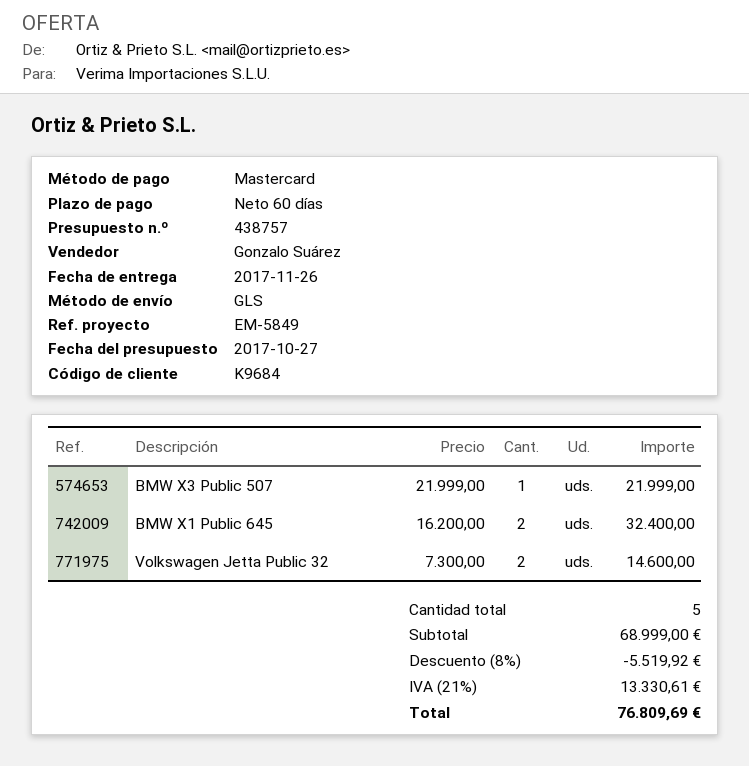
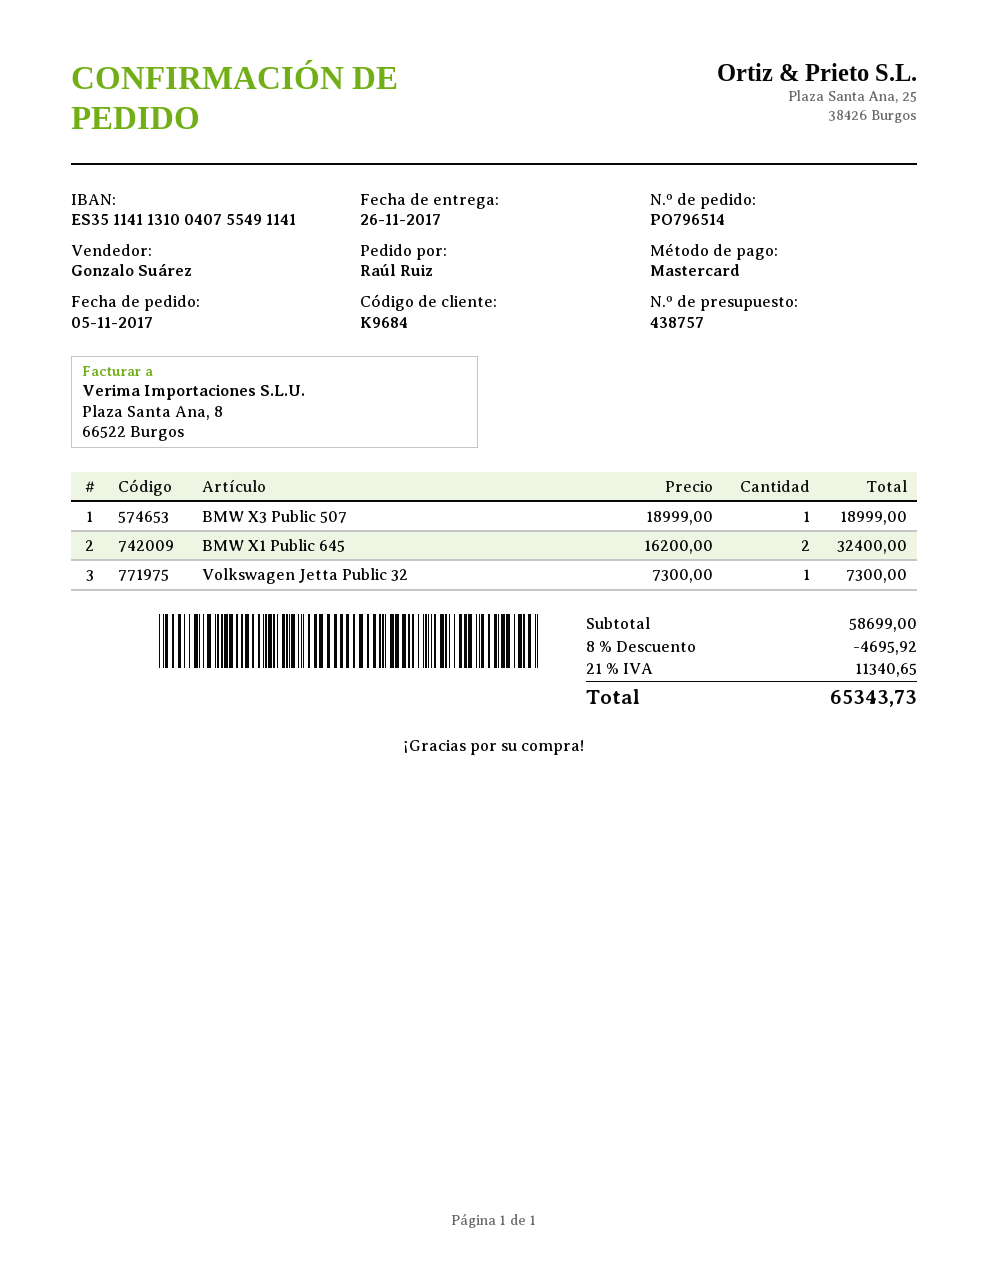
BMW X3 Public 507: 1 x 21999.00 = 21999.00 -> 1 x 18999.00 = 18999.00
Volkswagen Jetta Public 32: 2 x 7300.00 = 14600.00 -> 1 x 7300.00 = 7300.00
subtotal: 68999.00 -> 58699.00
discount: 8% = 5519.92 -> 8% = 4695.92
tax: 21% = 13330.61 -> 21% = 11340.65
total: 76809.69 -> 65343.73

